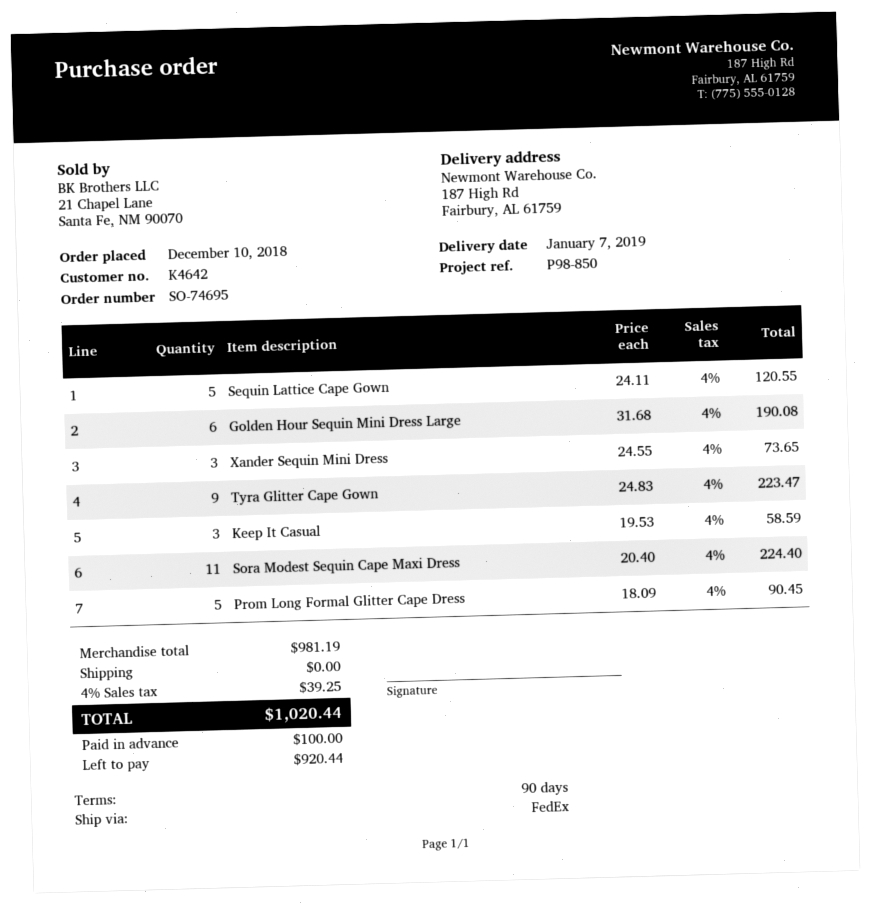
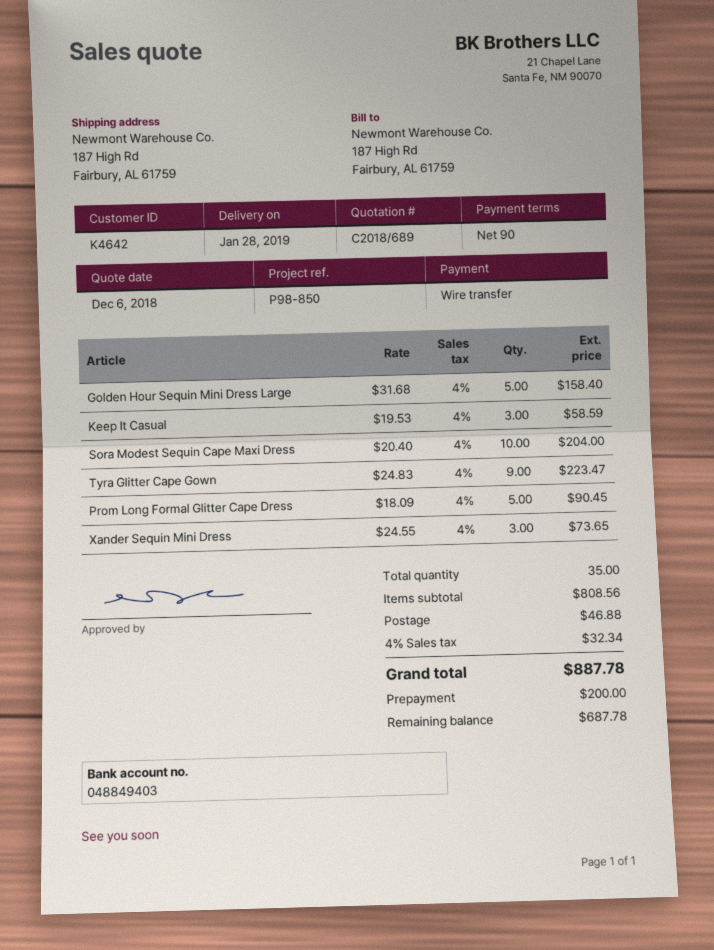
delivery date: 2019-01-07 -> 2019-01-28
Sequin Lattice Cape Gown: 5 x 24.11 = 120.55 -> none
Golden Hour Sequin Mini Dress Large: 6 x 31.68 = 190.08 -> 5 x 31.68 = 158.40
Sora Modest Sequin Cape Maxi Dress: 11 x 20.40 = 224.40 -> 10 x 20.40 = 204.00
subtotal: 981.19 -> 808.56
shipping: 0.00 -> 46.88
tax: 4% = 39.25 -> 4% = 32.34
total: 1020.44 -> 887.78
deposit: 100.00 -> 200.00
balance: 920.44 -> 687.78

